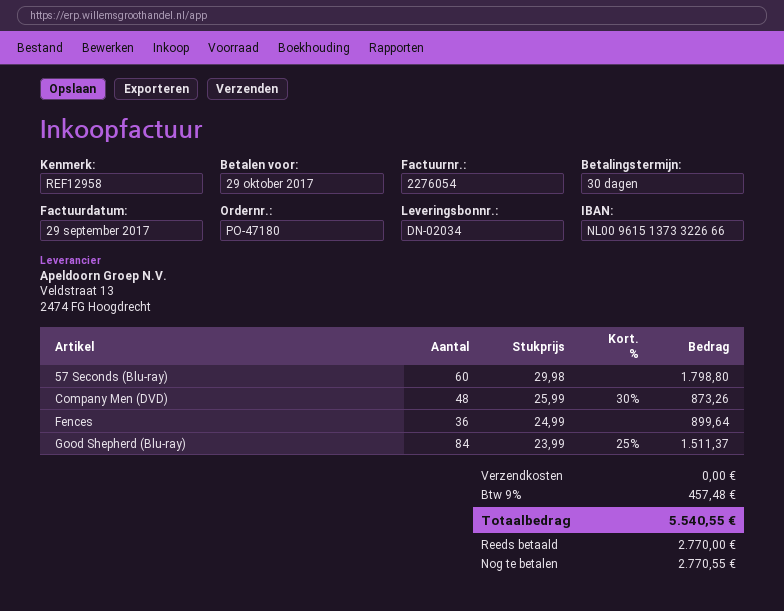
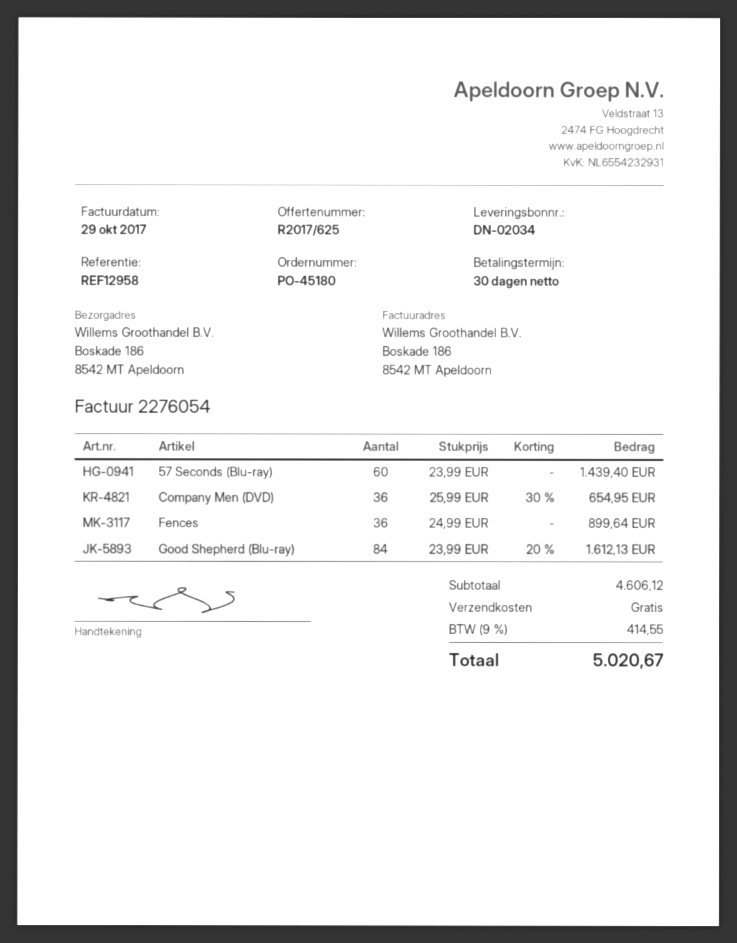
order number: PO-47180 -> PO-45180
invoice date: 2017-09-29 -> 2017-10-29
57 Seconds (Blu-ray): 60 x 29.98 = 1798.80 -> 60 x 23.99 = 1439.40
Company Men (DVD): 48 x 25.99 - 30% = 873.26 -> 36 x 25.99 - 30% = 654.95
Good Shepherd (Blu-ray): 84 x 23.99 - 25% = 1511.37 -> 84 x 23.99 - 20% = 1612.13
tax: 9% = 457.48 -> 9% = 414.55
total: 5540.55 -> 5020.67

